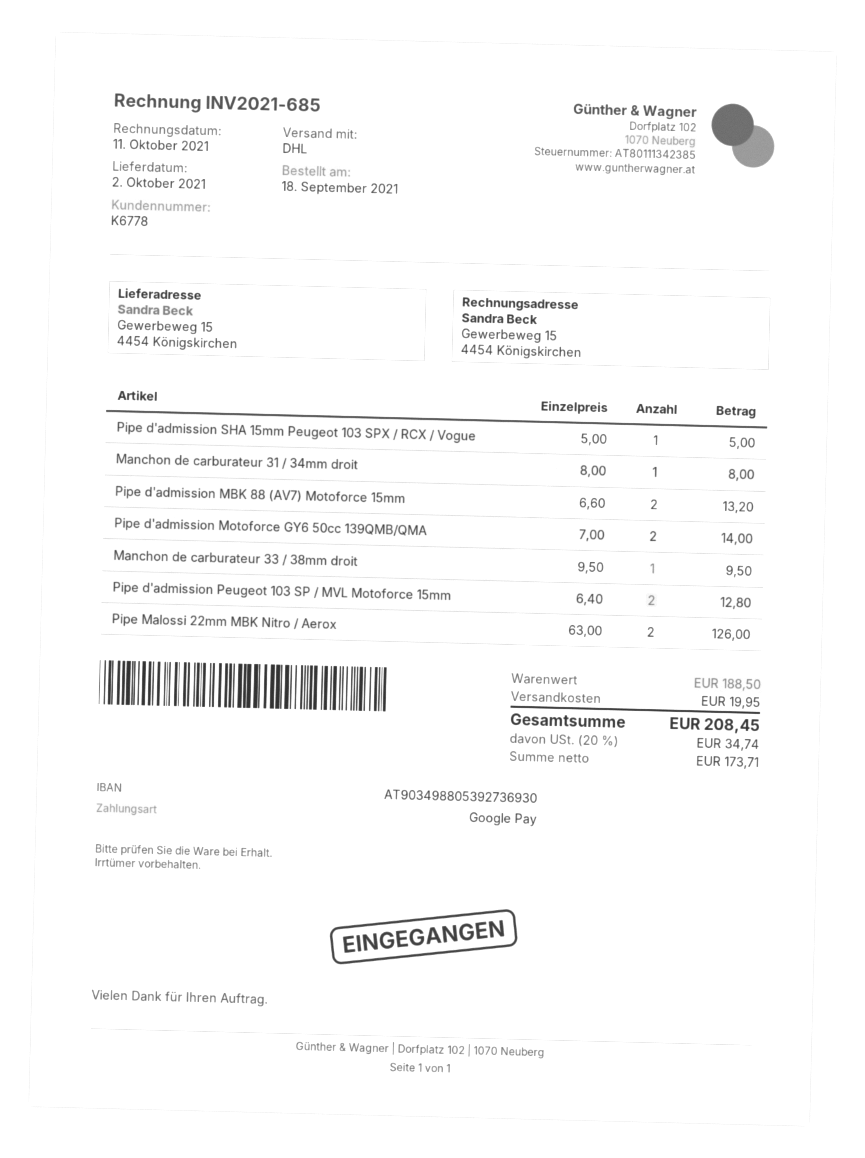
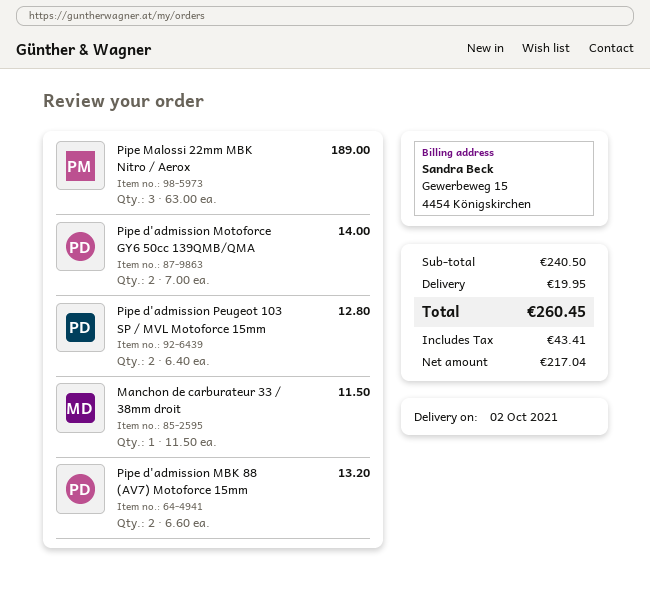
Pipe d'admission SHA 15mm Peugeot 103 SPX / RCX / Vogue: 1 x 5.00 = 5.00 -> none
Manchon de carburateur 31 / 34mm droit: 1 x 8.00 = 8.00 -> none
Manchon de carburateur 33 / 38mm droit: 1 x 9.50 = 9.50 -> 1 x 11.50 = 11.50
Pipe Malossi 22mm MBK Nitro / Aerox: 2 x 63.00 = 126.00 -> 3 x 63.00 = 189.00
subtotal: 188.50 -> 240.50
net: 173.71 -> 217.04
tax: 34.74 -> 43.41
total: 208.45 -> 260.45

